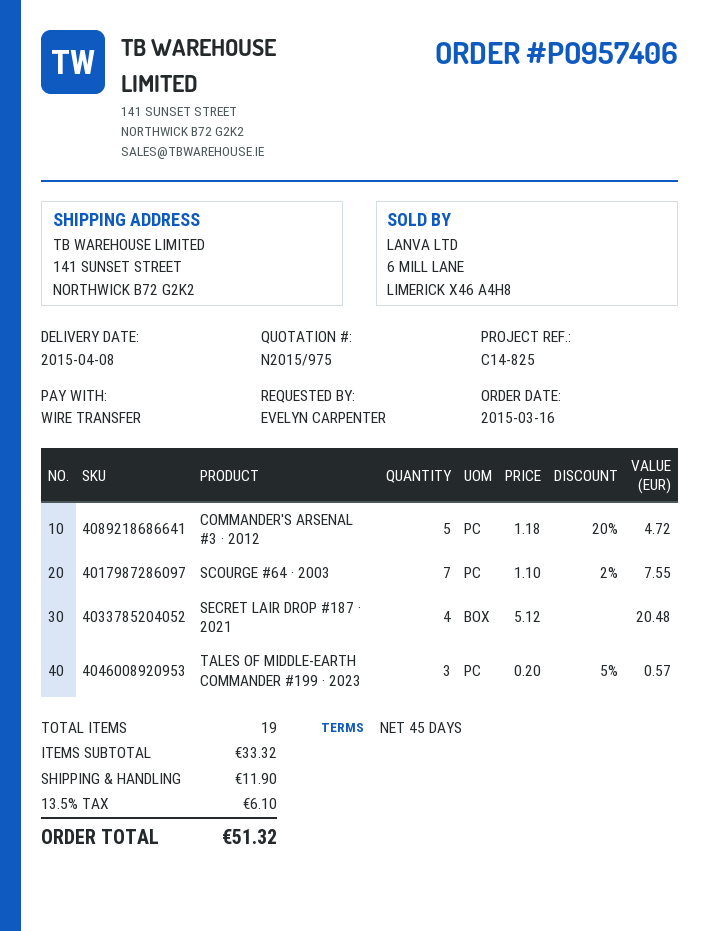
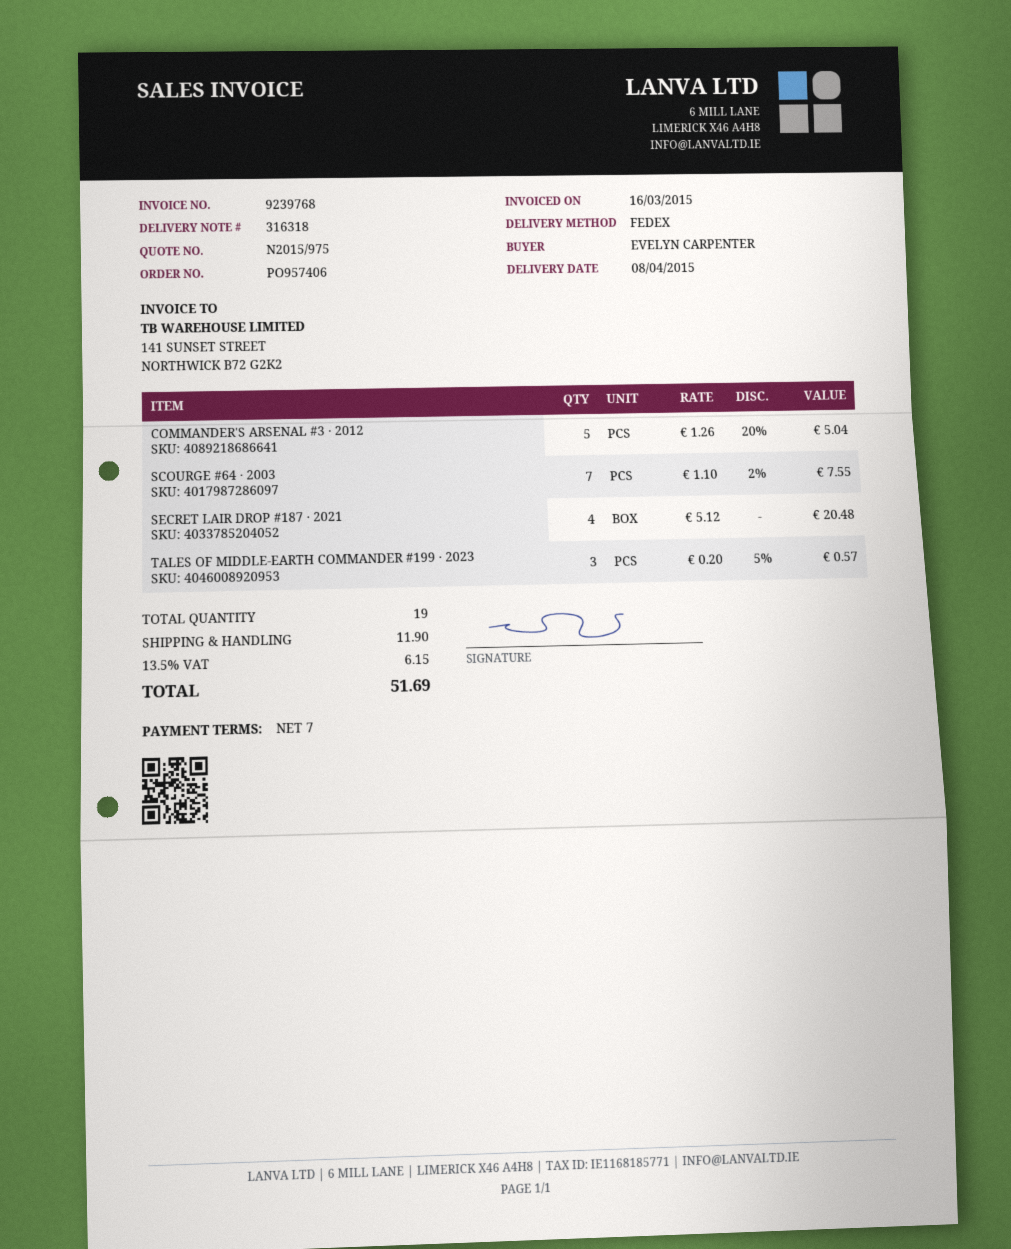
payment terms: 45 days -> 7 days
COMMANDER'S ARSENAL #3 · 2012: 5 x 1.18 - 20% = 4.72 -> 5 x 1.26 - 20% = 5.04
tax: 13.5% = 6.10 -> 13.5% = 6.15
total: 51.32 -> 51.69

